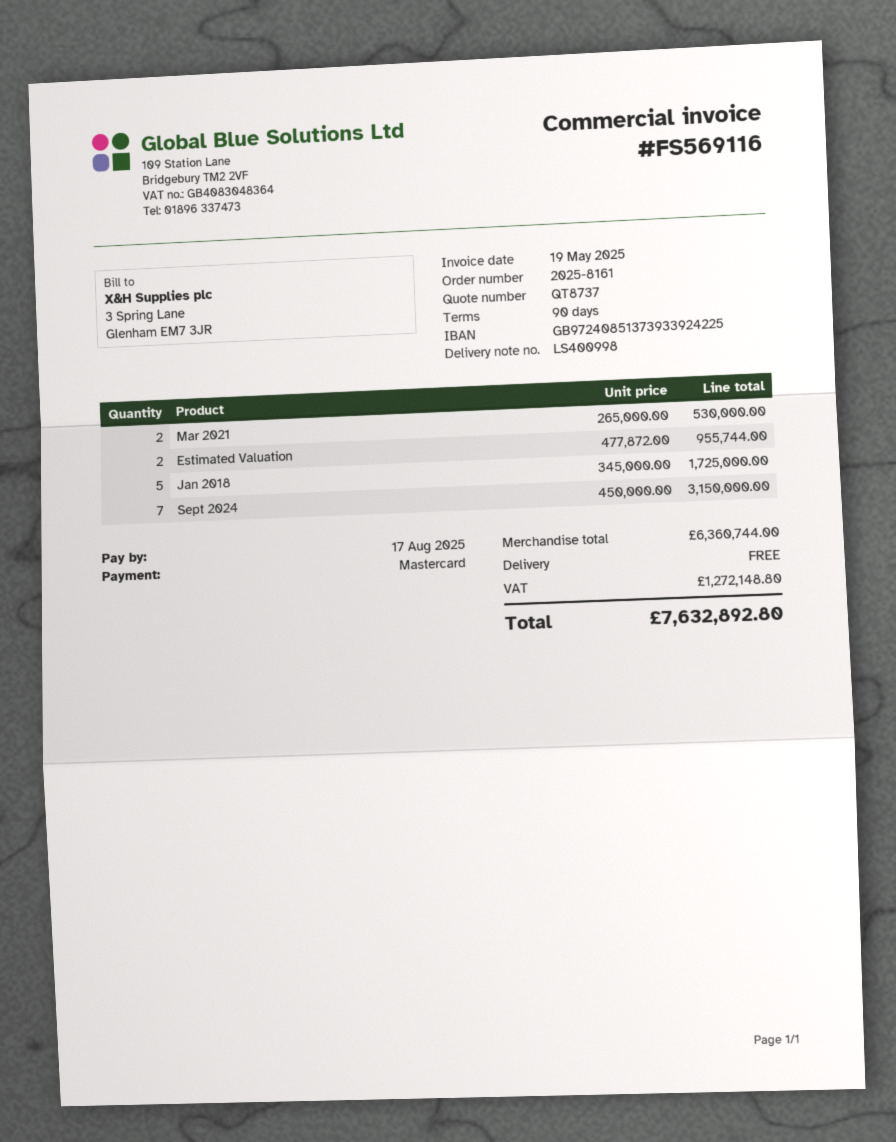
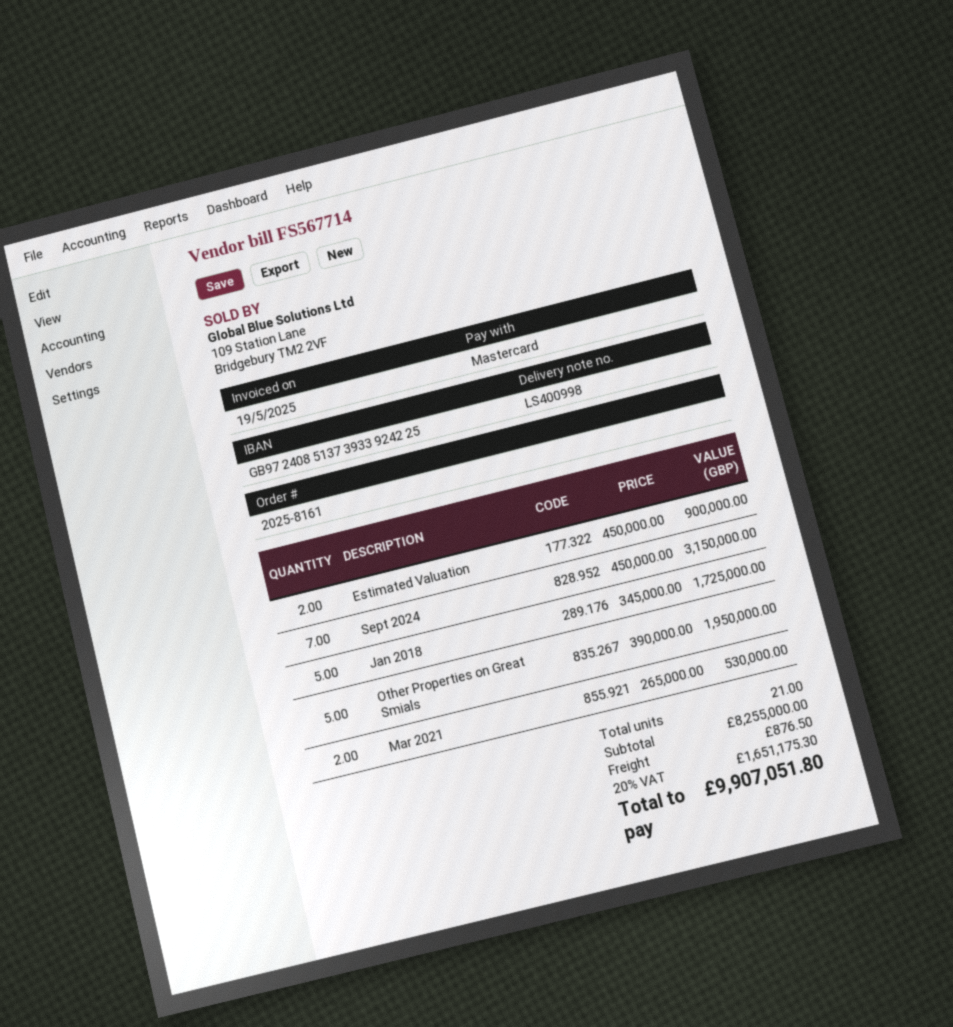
invoice number: FS569116 -> FS567714
Estimated Valuation: 2 x 477872.00 = 955744.00 -> 2 x 450000.00 = 900000.00
Other Properties on Great Smials: none -> 5 x 390000.00 = 1950000.00
subtotal: 6360744.00 -> 8255000.00
shipping: 0.00 -> 876.50
tax: 1272148.80 -> 1651175.30
total: 7632892.80 -> 9907051.80

